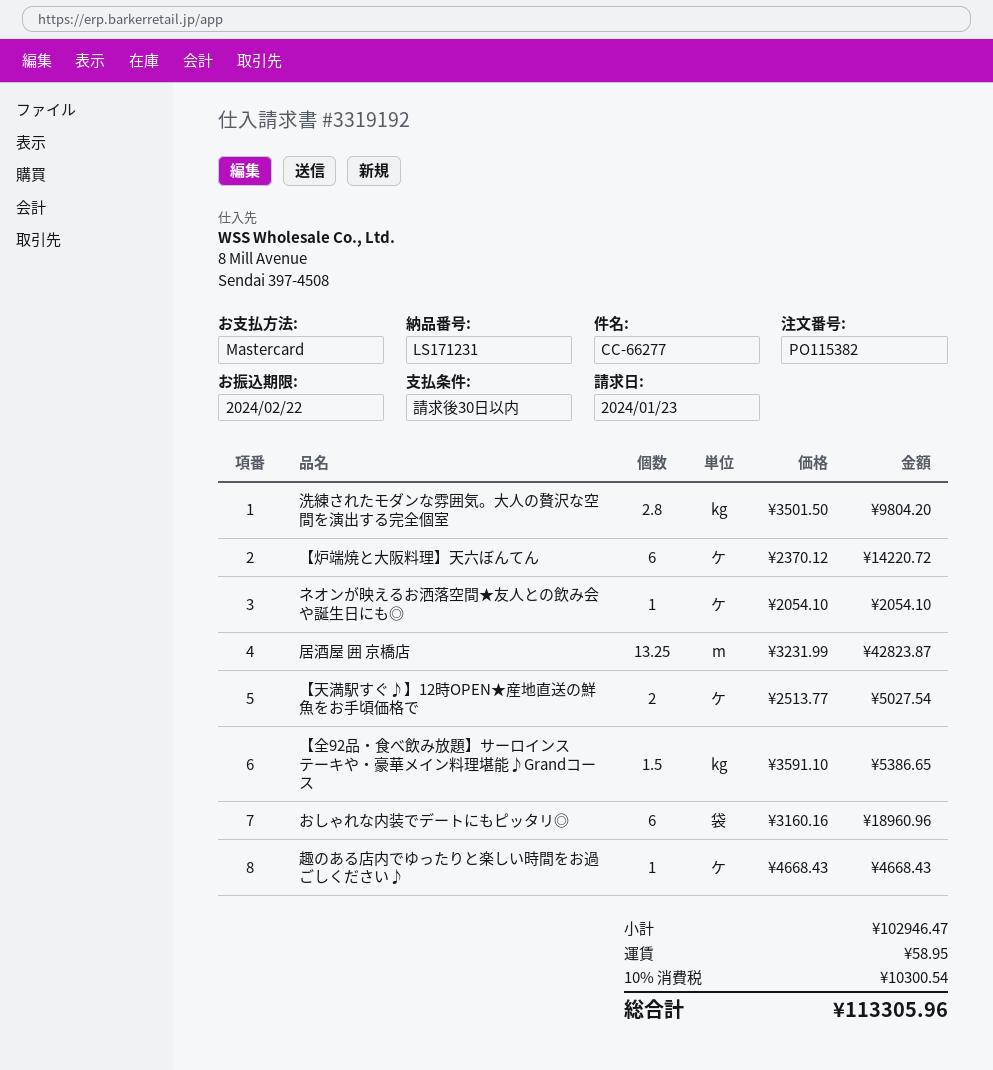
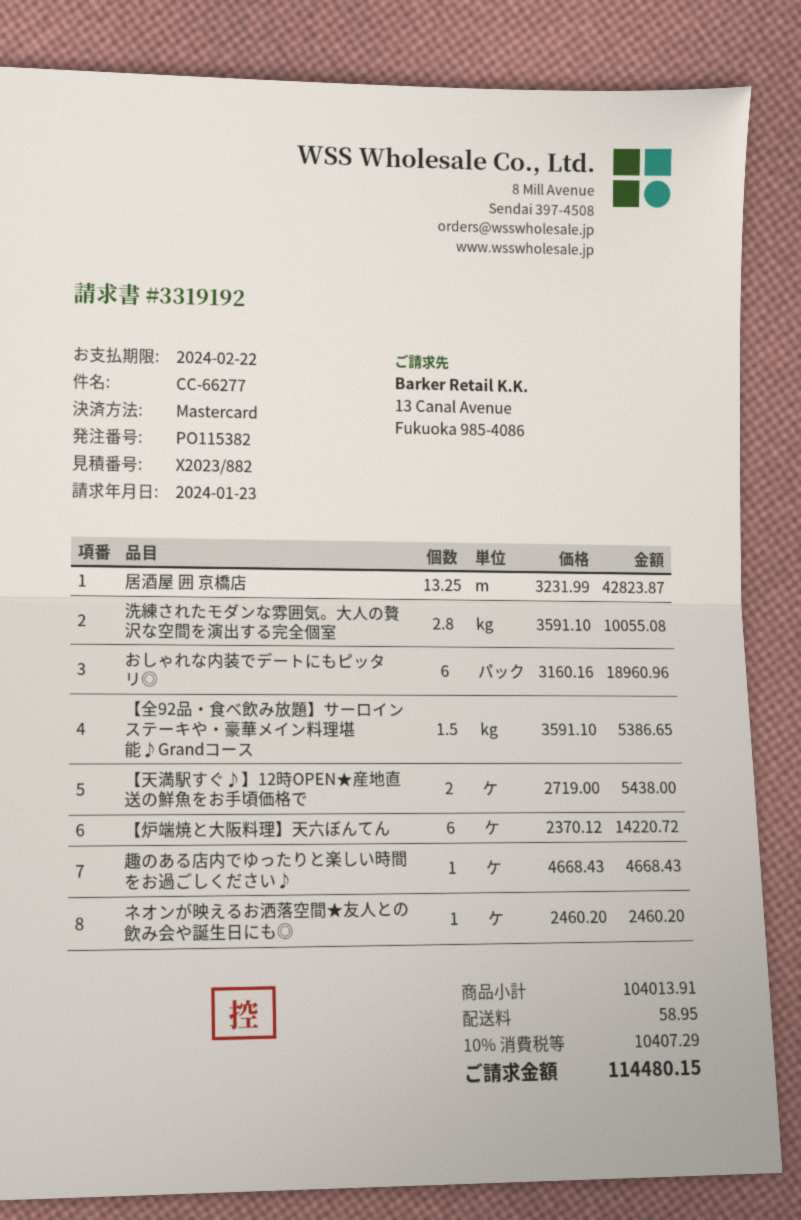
洗練されたモダンな雰囲気。大人の贅沢な空間を演出する完全個室: 2.8 x 3501.50 = 9804.20 -> 2.8 x 3591.10 = 10055.08
ネオンが映えるお洒落空間★友人との飲み会や誕生日にも◎: 1 x 2054.10 = 2054.10 -> 1 x 2460.20 = 2460.20
【天満駅すぐ♪】12時OPEN★産地直送の鮮魚をお手頃価格で: 2 x 2513.77 = 5027.54 -> 2 x 2719.00 = 5438.00
subtotal: 102946.47 -> 104013.91
tax: 10% = 10300.54 -> 10% = 10407.29
total: 113305.96 -> 114480.15

